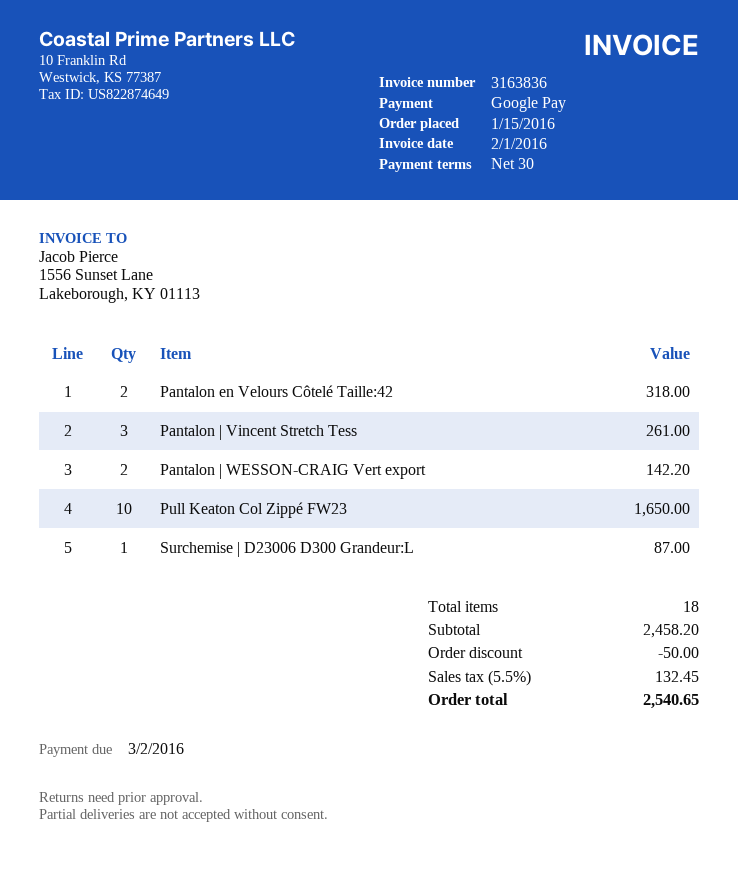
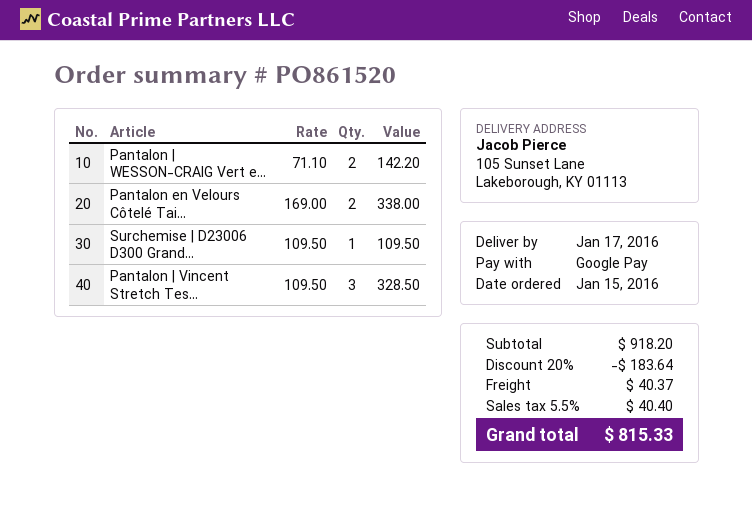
Pantalon en Velours Côtelé Taille:42: 2 for 318.00 -> 2 for 338.00
Pantalon | Vincent Stretch Tess: 3 for 261.00 -> 3 for 328.50
Pull Keaton Col Zippé FW23: 10 for 1650.00 -> none
Surchemise | D23006 D300 Grandeur:L: 1 for 87.00 -> 1 for 109.50
subtotal: 2458.20 -> 918.20
discount: 50.00 -> 183.64
shipping: none -> 40.37
tax: 5.5% = 132.45 -> 5.5% = 40.40
total: 2540.65 -> 815.33

